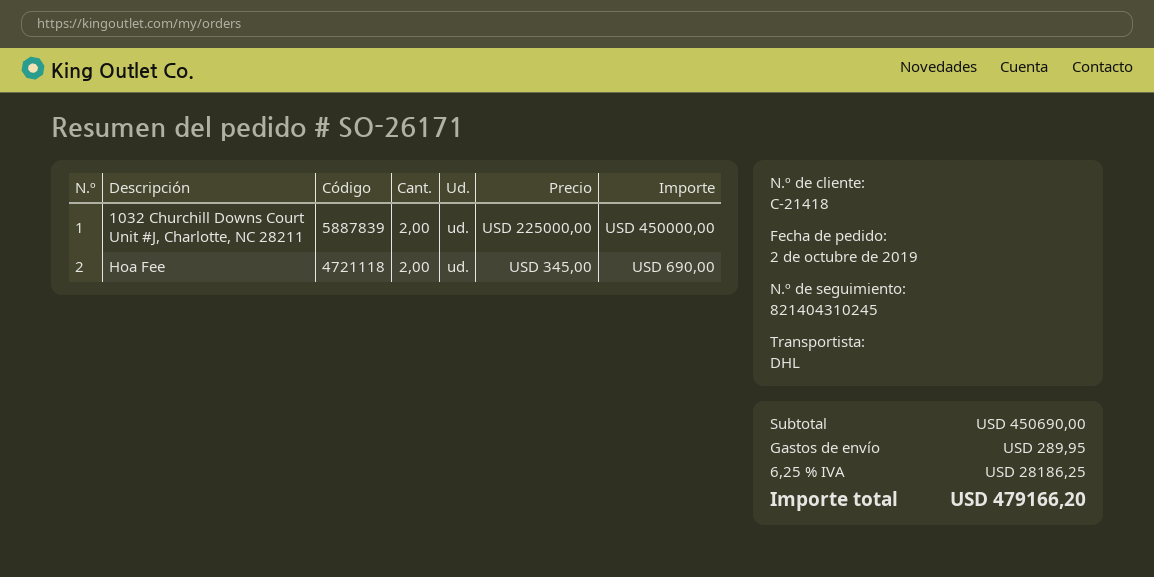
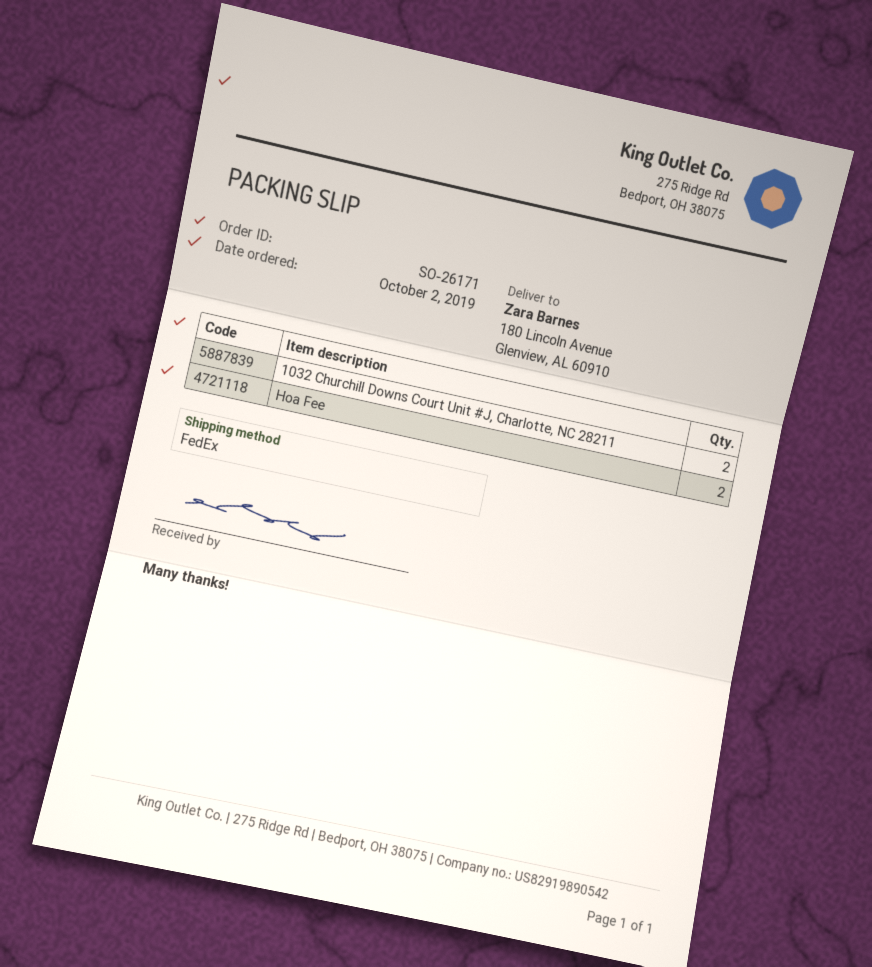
shipping method: DHL -> FedEx

